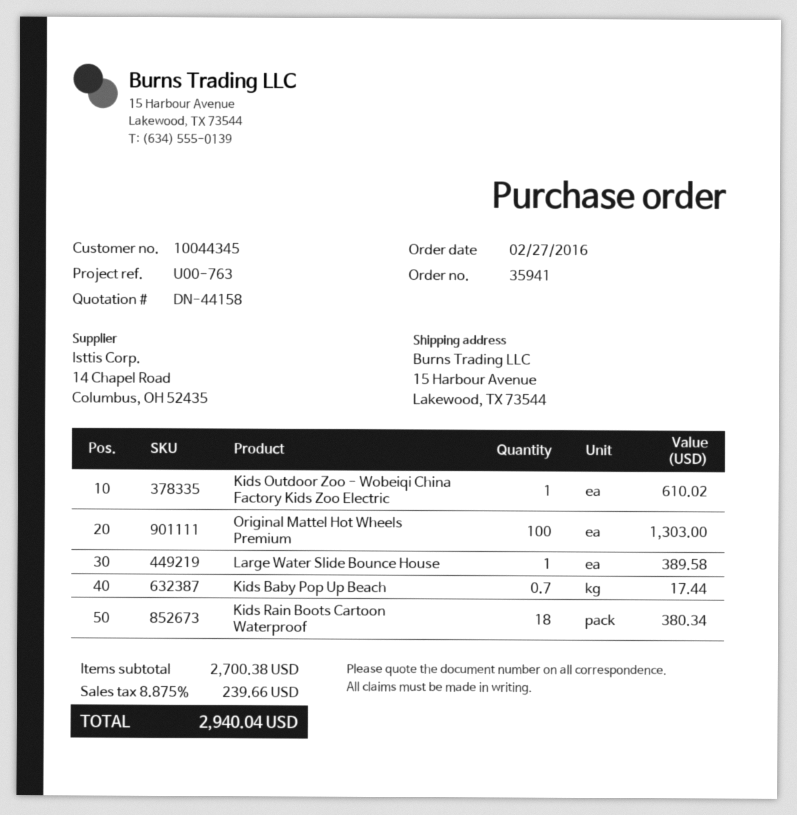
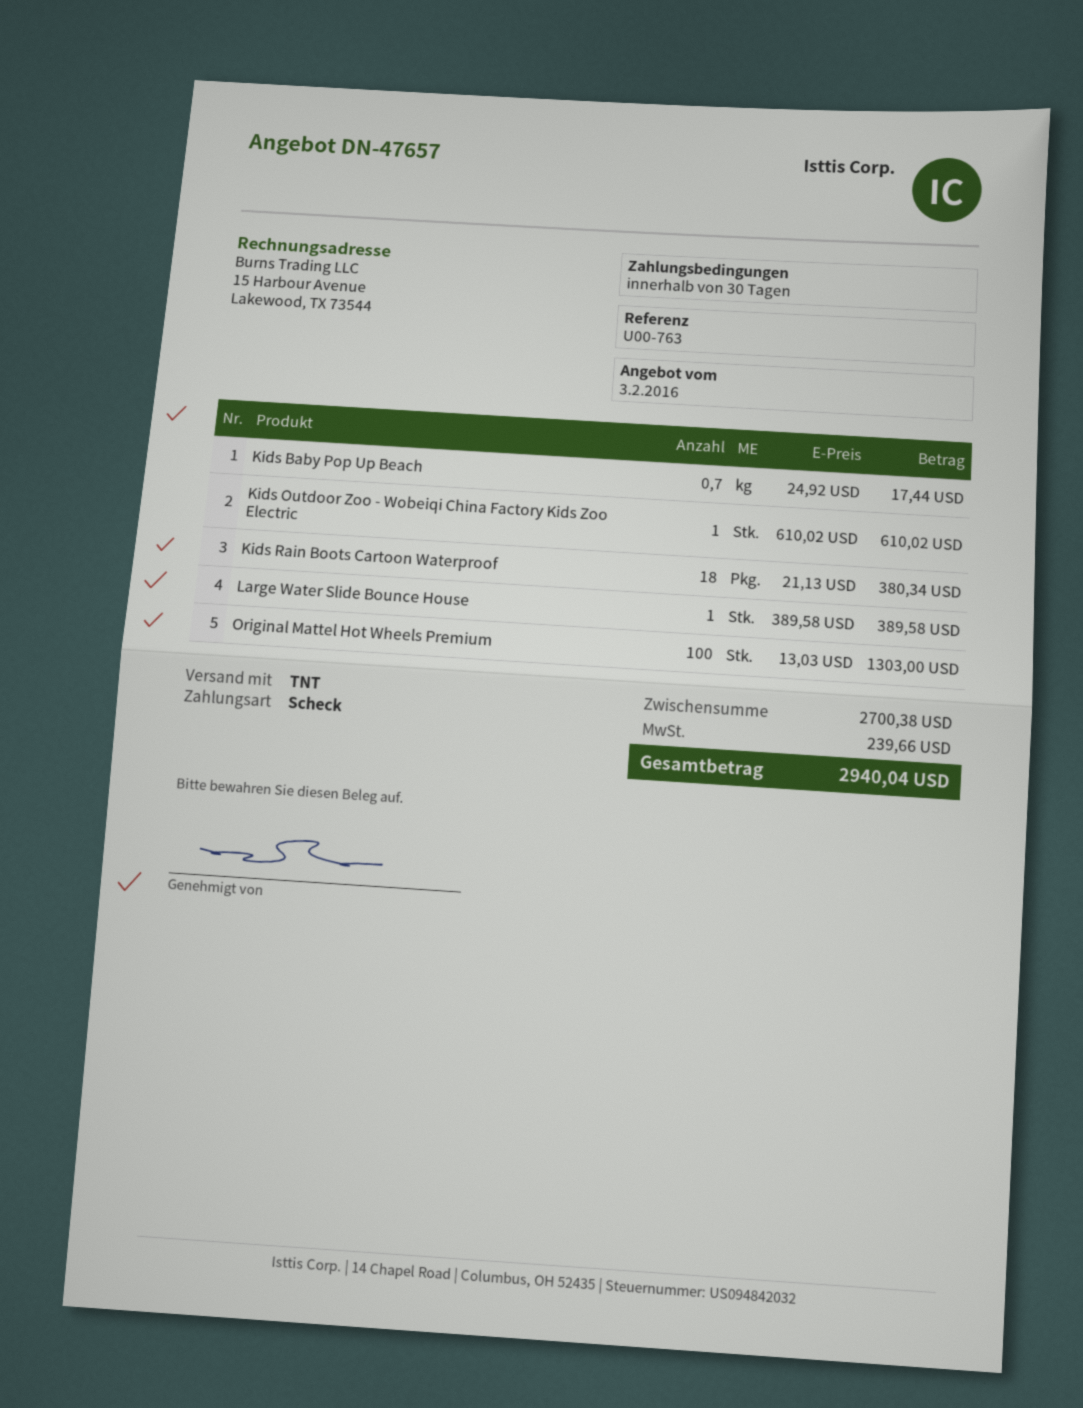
quote number: DN-44158 -> DN-47657

